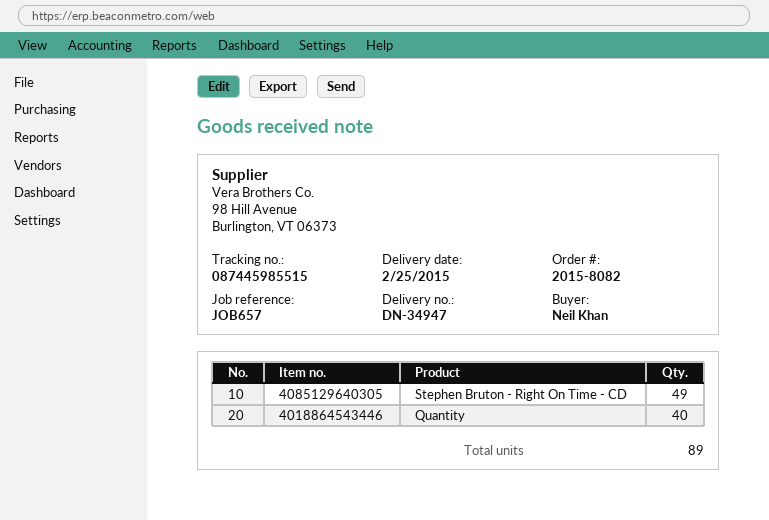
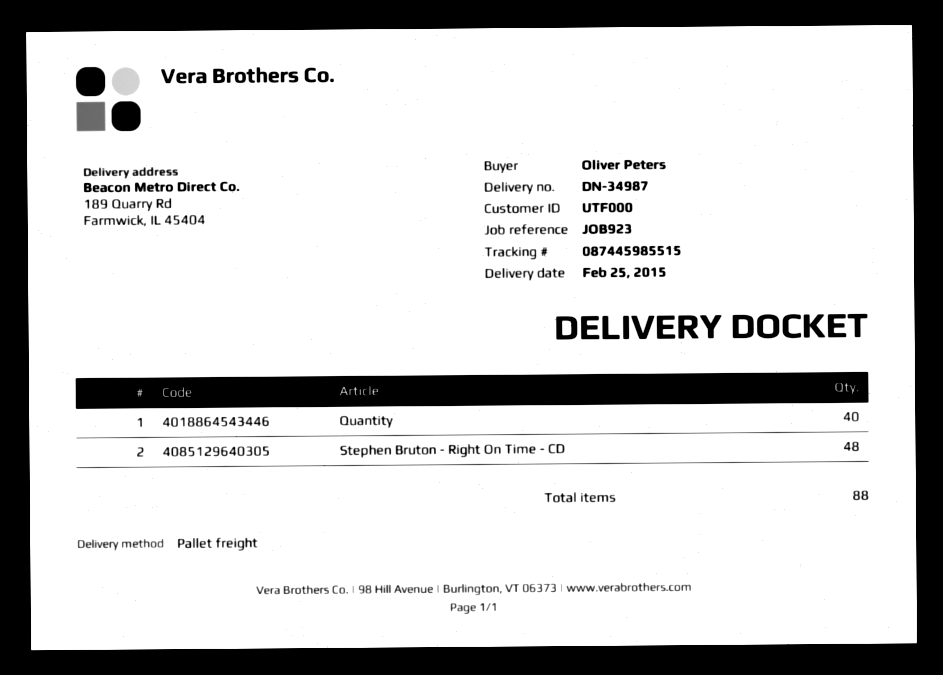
delivery note number: DN-34947 -> DN-34987
reference: JOB657 -> JOB923
ordered by: Neil Khan -> Oliver Peters
Stephen Bruton - Right On Time - CD: 49 -> 48
total quantity: 89 -> 88

